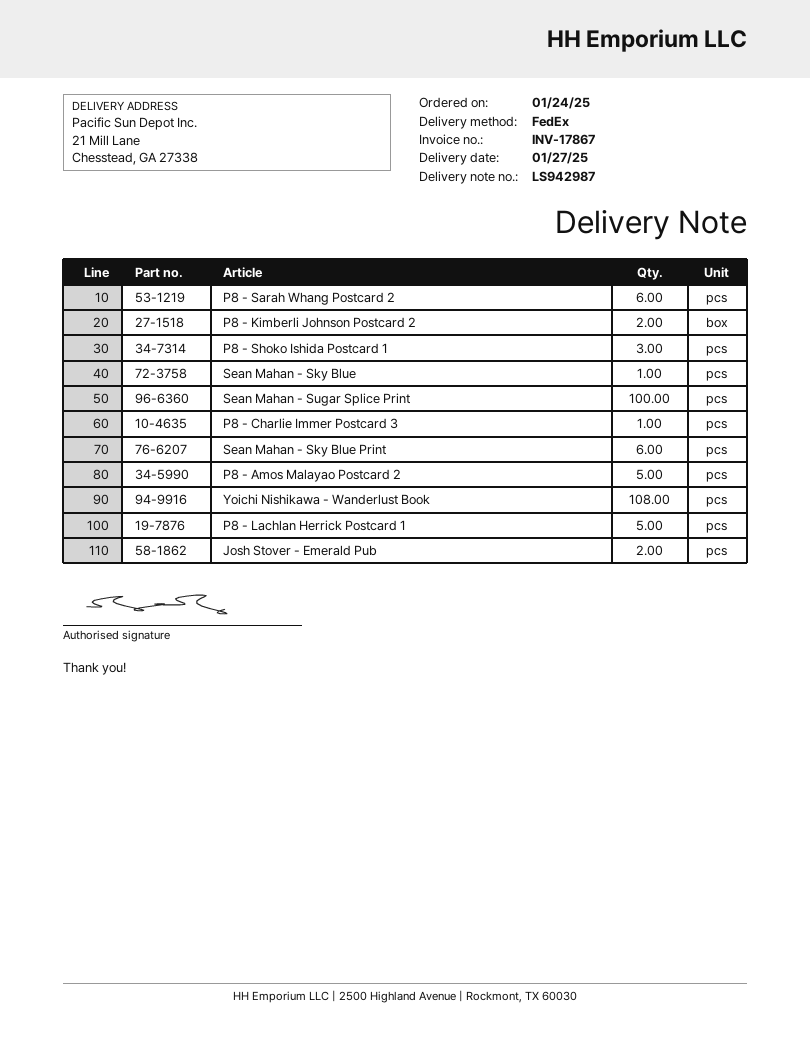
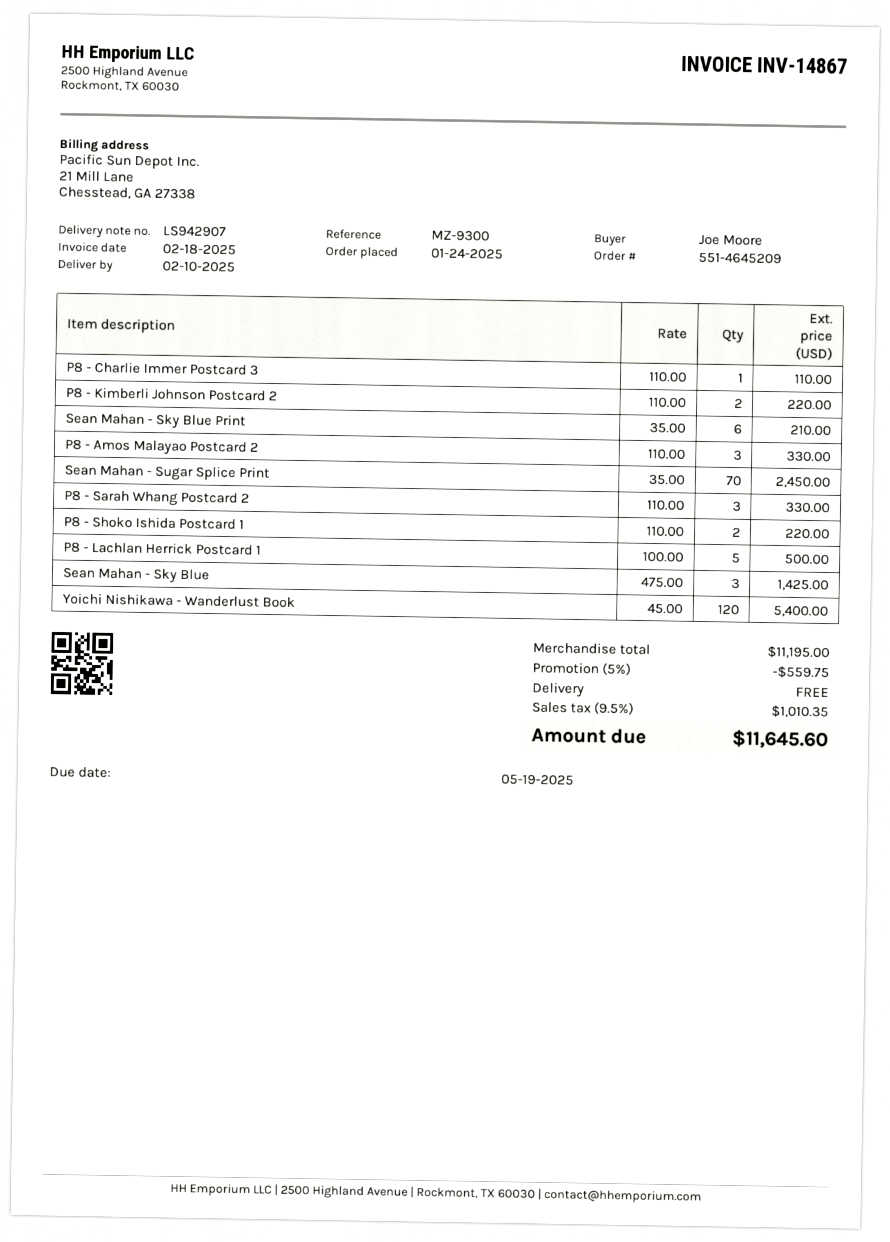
delivery note number: LS942987 -> LS942907
delivery date: 2025-01-27 -> 2025-02-10
invoice number: INV-17867 -> INV-14867
P8 - Sarah Whang Postcard 2: 6 -> 3
P8 - Shoko Ishida Postcard 1: 3 -> 2
Sean Mahan - Sky Blue: 1 -> 3
Sean Mahan - Sugar Splice Print: 100 -> 70
P8 - Amos Malayao Postcard 2: 5 -> 3
Yoichi Nishikawa - Wanderlust Book: 108 -> 120
Josh Stover - Emerald Pub: 2 -> none

